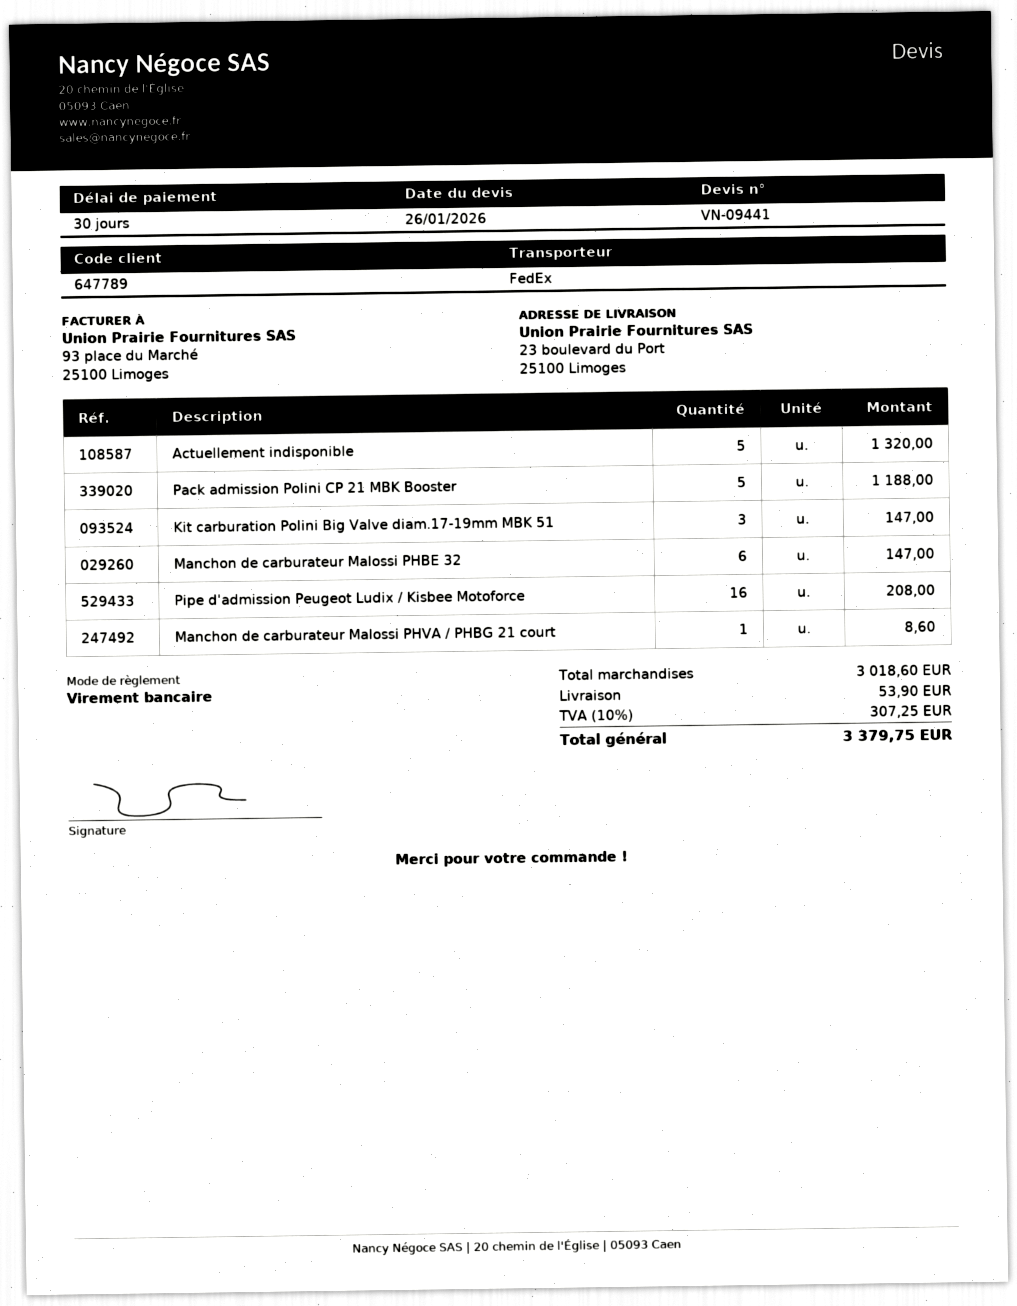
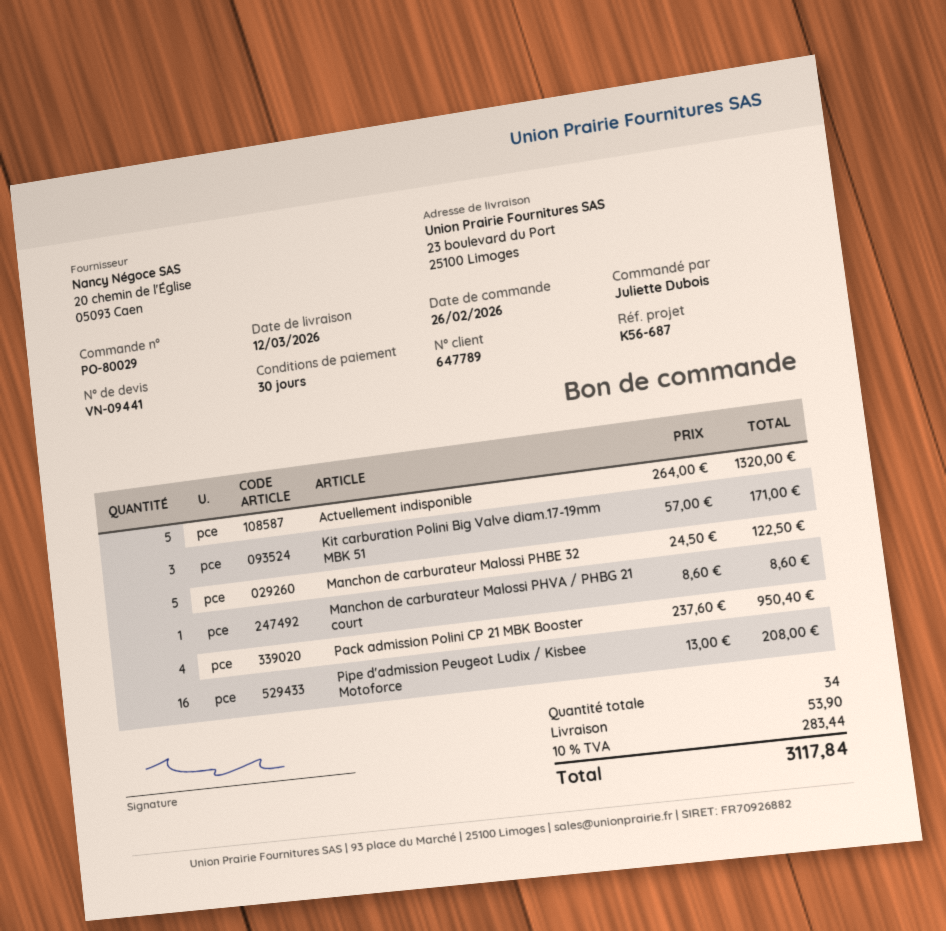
Pack admission Polini CP 21 MBK Booster: 5 for 1188.00 -> 4 for 950.40
Kit carburation Polini Big Valve diam.17-19mm MBK 51: 3 for 147.00 -> 3 for 171.00
Manchon de carburateur Malossi PHBE 32: 6 for 147.00 -> 5 for 122.50
tax: 10% = 307.25 -> 10% = 283.44
total: 3379.75 -> 3117.84

